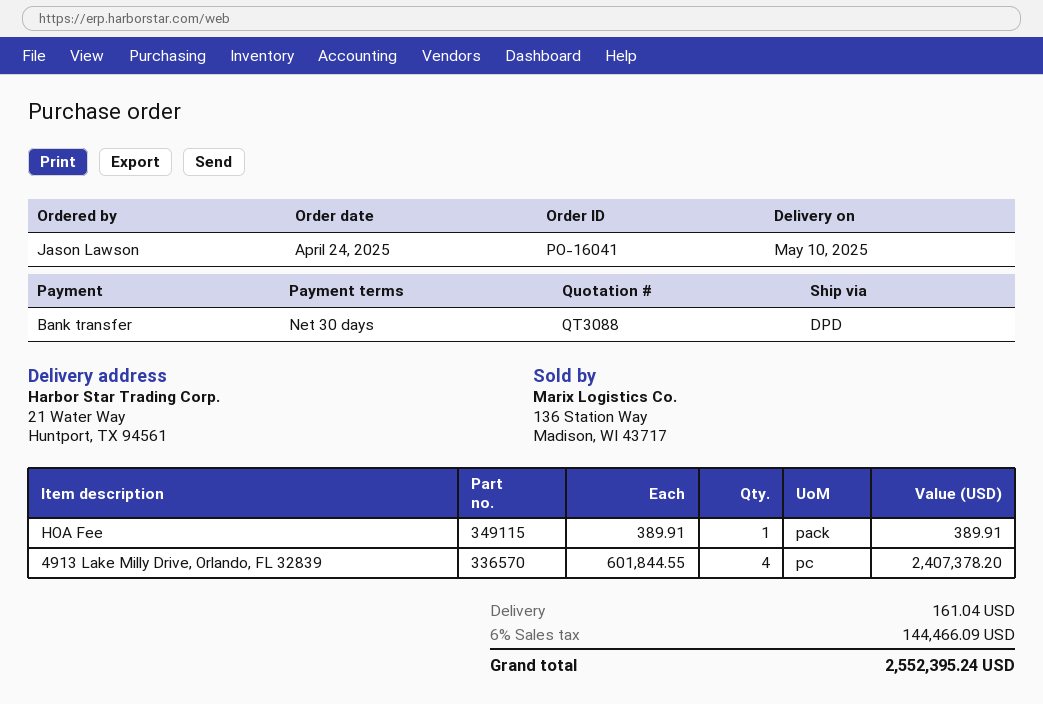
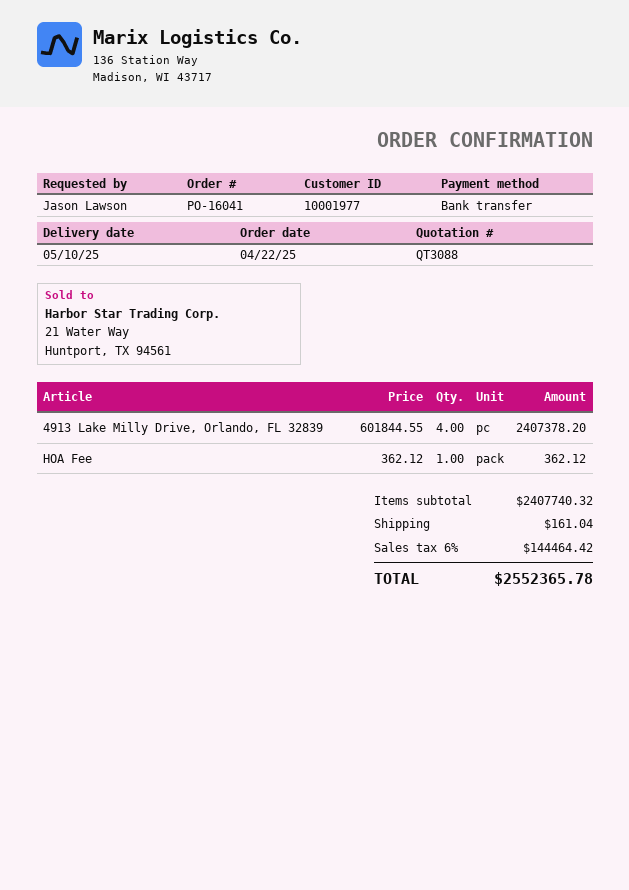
order date: 2025-04-24 -> 2025-04-22
HOA Fee: 1 x 389.91 = 389.91 -> 1 x 362.12 = 362.12
tax: 6% = 144466.09 -> 6% = 144464.42
total: 2552395.24 -> 2552365.78

